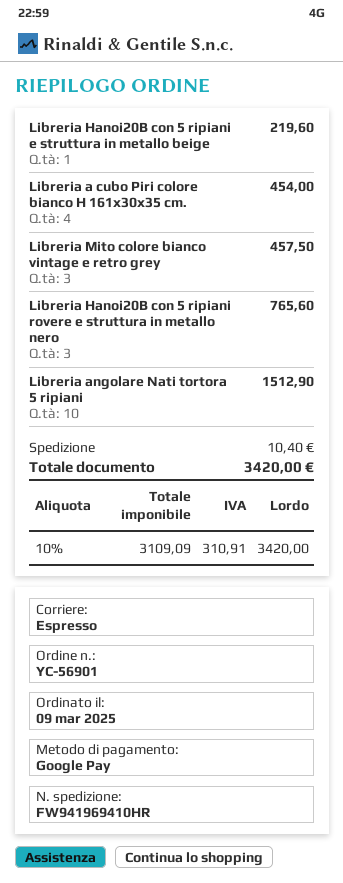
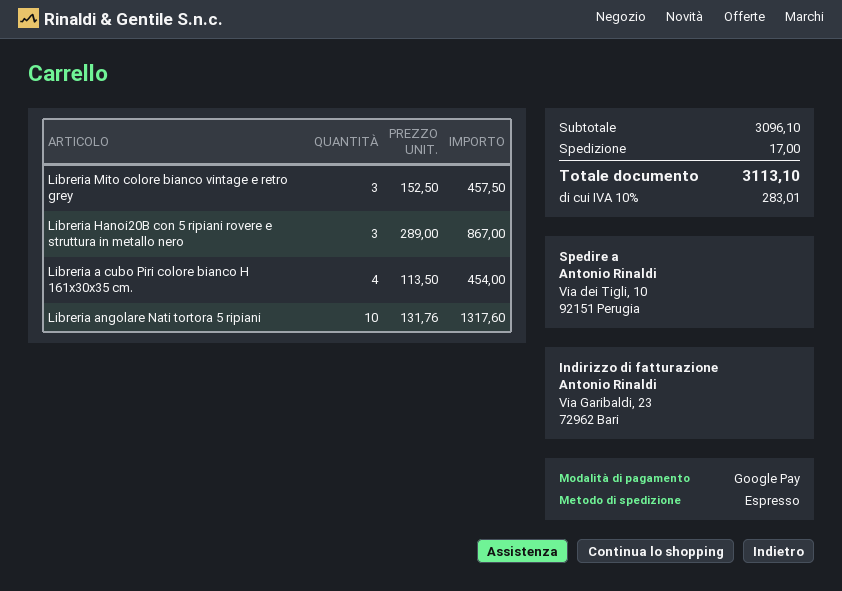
Libreria Hanoi20B con 5 ripiani e struttura in metallo beige: 1 for 219.60 -> none
Libreria Hanoi20B con 5 ripiani rovere e struttura in metallo nero: 3 for 765.60 -> 3 for 867.00
Libreria angolare Nati tortora 5 ripiani: 10 for 1512.90 -> 10 for 1317.60
shipping: 10.40 -> 17.00
tax: 10% = 310.91 -> 10% = 283.01
total: 3420.00 -> 3113.10

